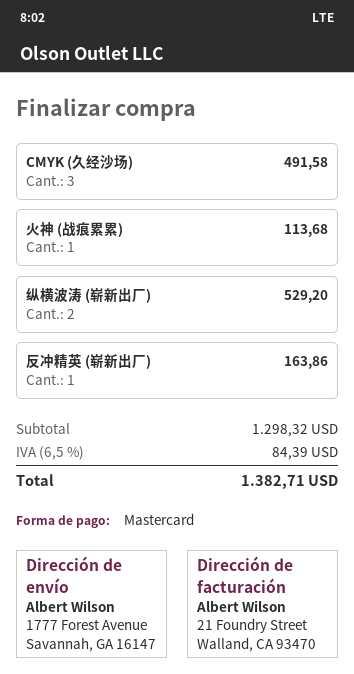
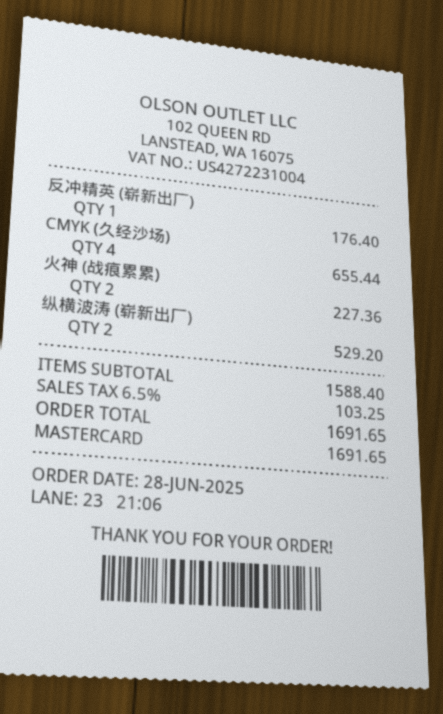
CMYK (久经沙场): 3 for 491.58 -> 4 for 655.44
火神 (战痕累累): 1 for 113.68 -> 2 for 227.36
反冲精英 (崭新出厂): 1 for 163.86 -> 1 for 176.40
subtotal: 1298.32 -> 1588.40
tax: 6.5% = 84.39 -> 6.5% = 103.25
total: 1382.71 -> 1691.65

